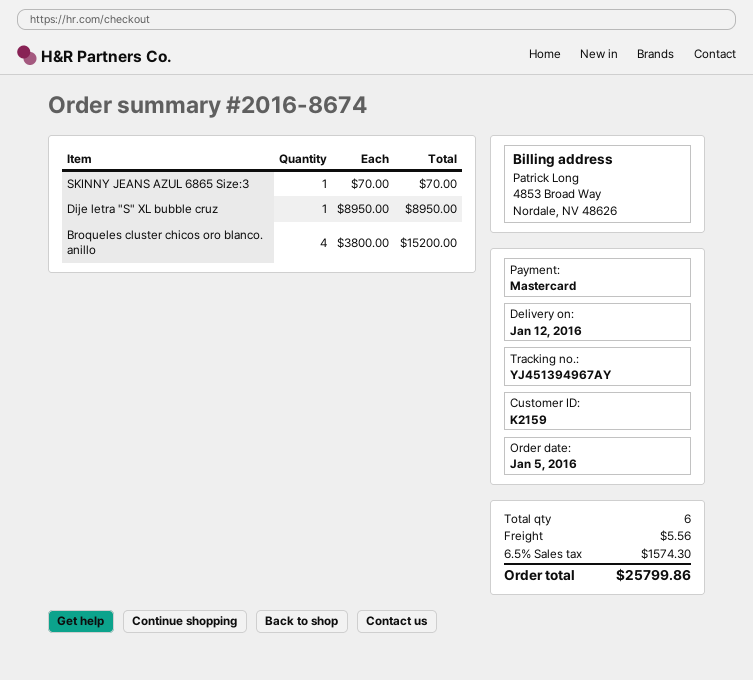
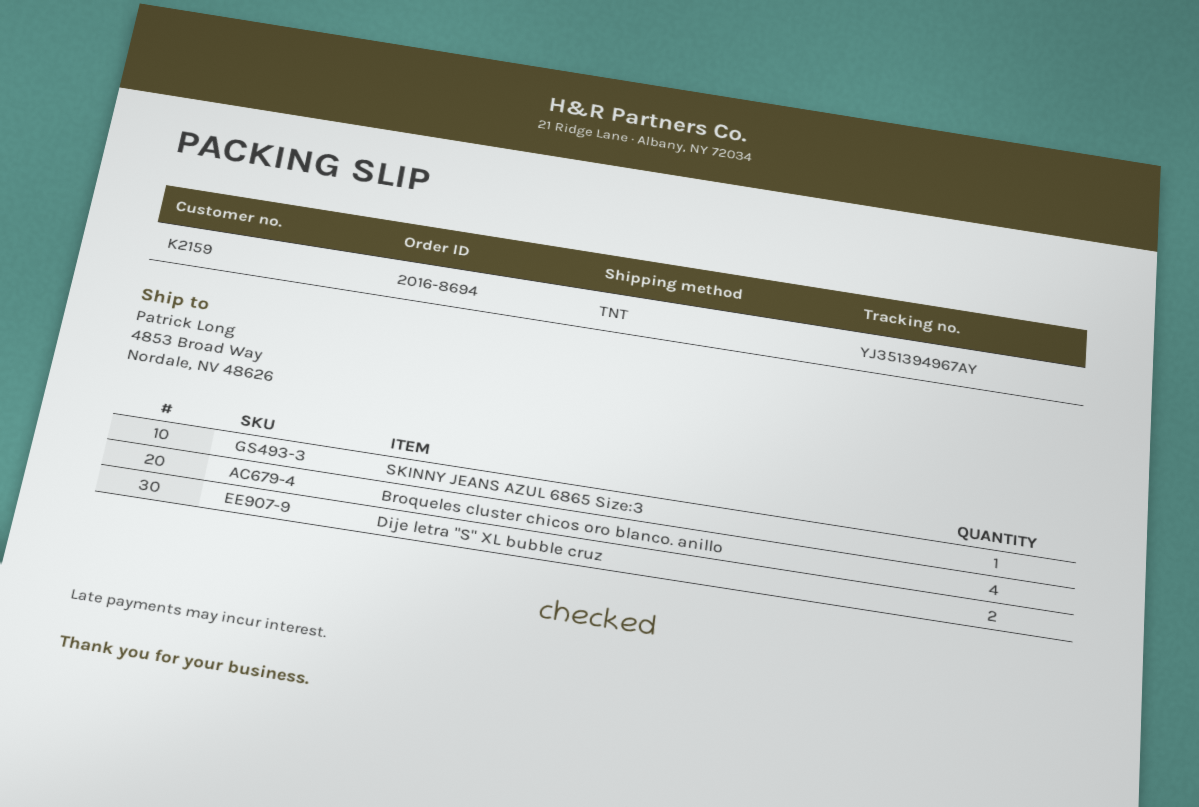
order number: 2016-8674 -> 2016-8694
tracking number: YJ451394967AY -> YJ351394967AY
Dije letra "S" XL bubble cruz: 1 -> 2

